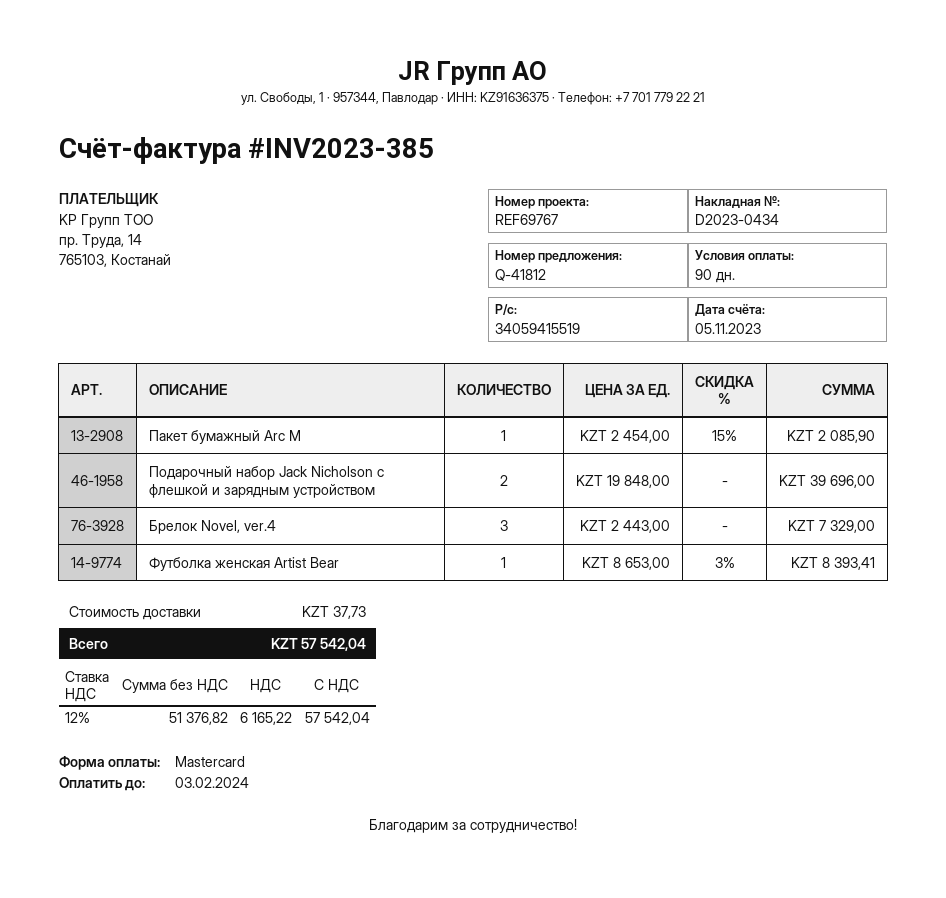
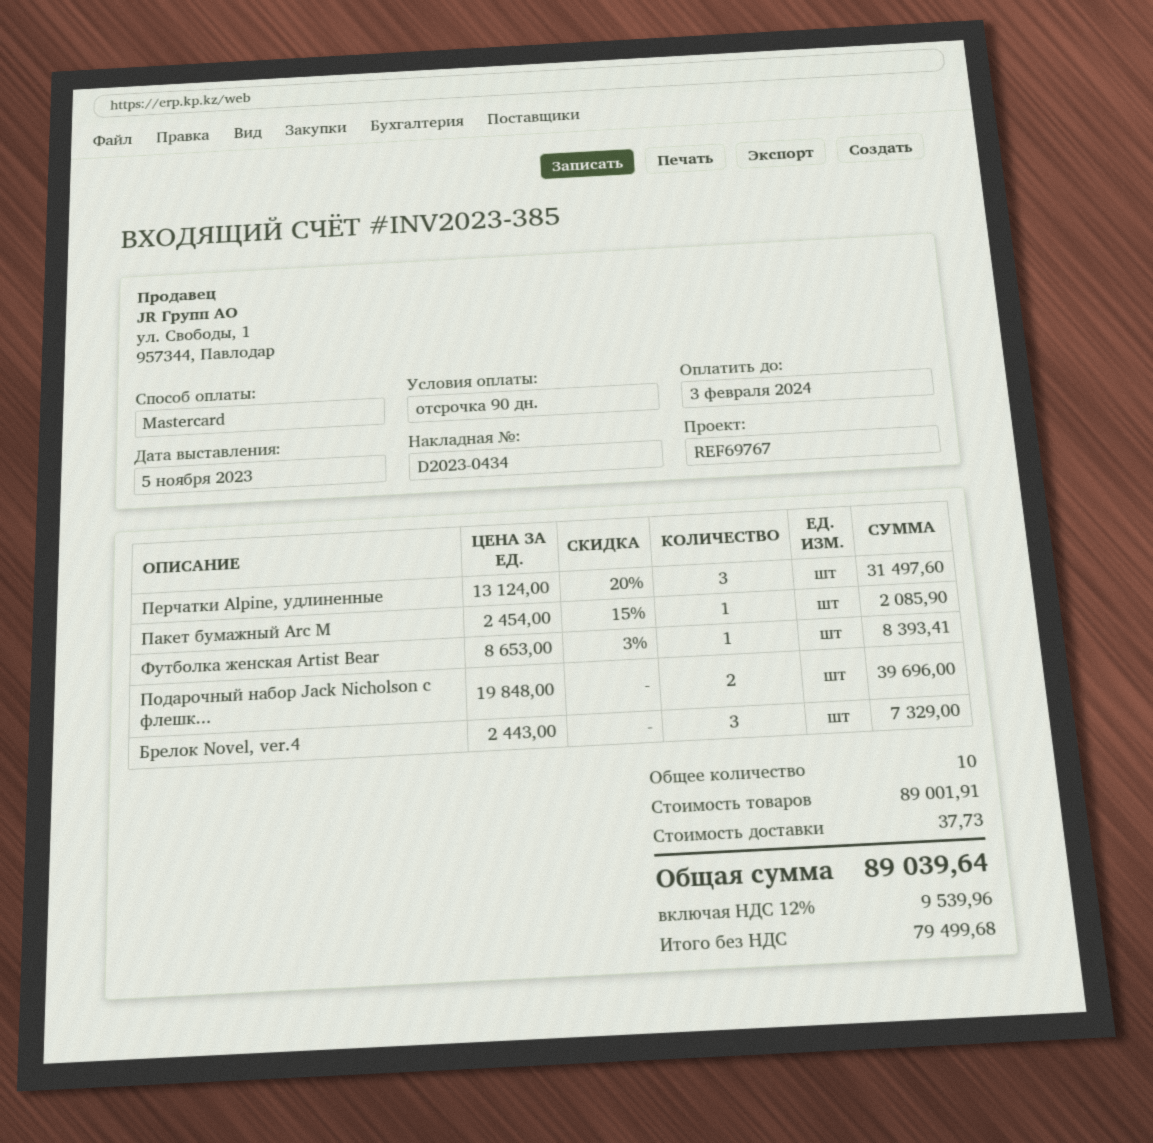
Перчатки Alpine, удлиненные: none -> 3 x 13124.00 - 20% = 31497.60
net: 51376.82 -> 79499.68
tax: 12% = 6165.22 -> 12% = 9539.96
total: 57542.04 -> 89039.64

